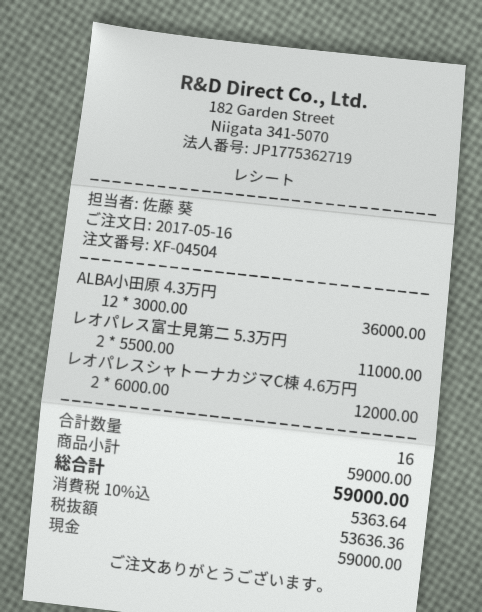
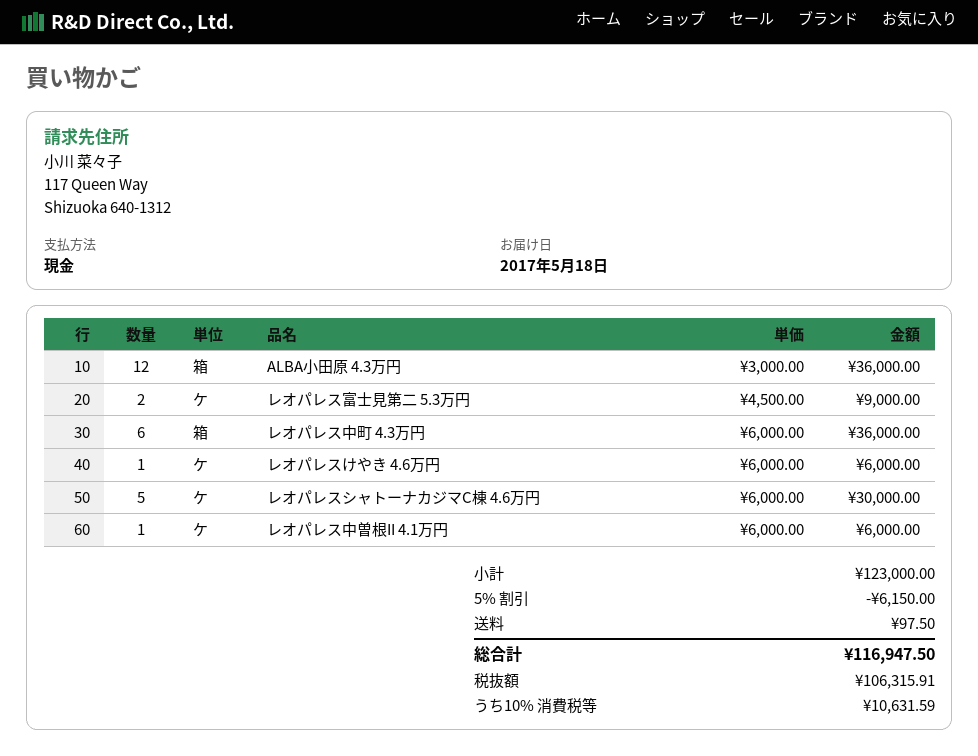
レオパレス富士見第二 5.3万円: 2 x 5500.00 = 11000.00 -> 2 x 4500.00 = 9000.00
レオパレスシャトーナカジマC棟 4.6万円: 2 x 6000.00 = 12000.00 -> 5 x 6000.00 = 30000.00
レオパレス中町 4.3万円: none -> 6 x 6000.00 = 36000.00
レオパレスけやき 4.6万円: none -> 1 x 6000.00 = 6000.00
レオパレス中曽根II 4.1万円: none -> 1 x 6000.00 = 6000.00
subtotal: 59000.00 -> 123000.00
discount: none -> 5% = 6150.00
shipping: none -> 97.50
net: 53636.36 -> 106315.91
tax: 10% = 5363.64 -> 10% = 10631.59
total: 59000.00 -> 116947.50

